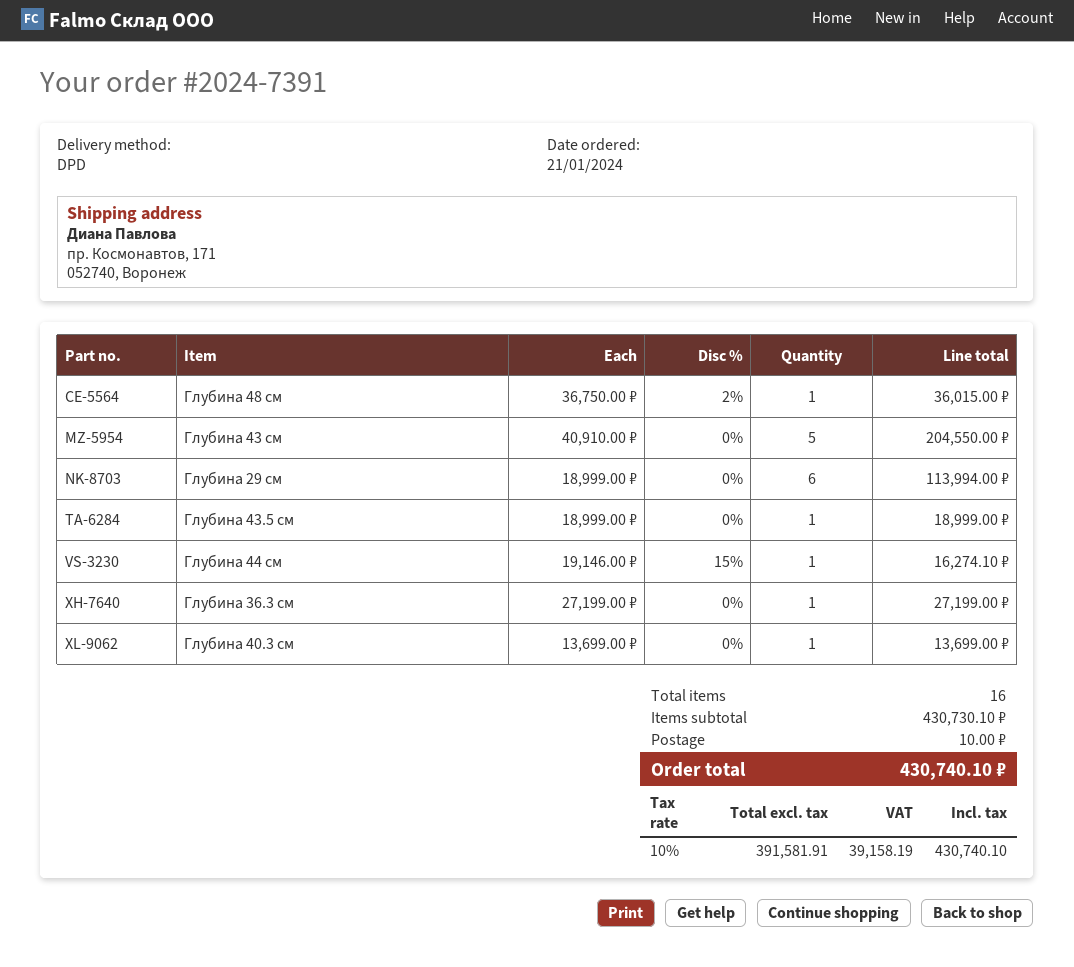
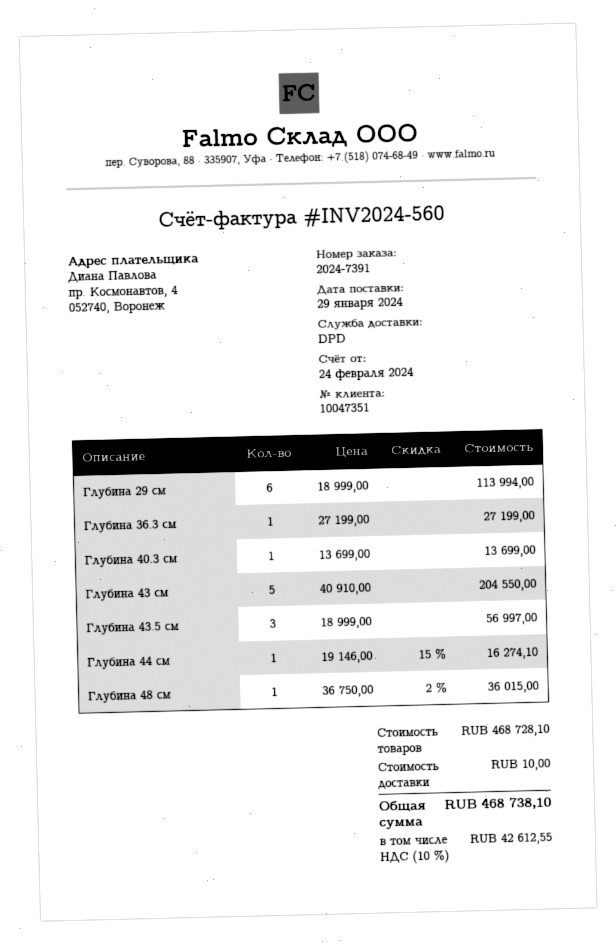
Глубина 43.5 см: 1 x 18999.00 = 18999.00 -> 3 x 18999.00 = 56997.00
subtotal: 430730.10 -> 468728.10
tax: 10% = 39158.19 -> 10% = 42612.55
total: 430740.10 -> 468738.10

